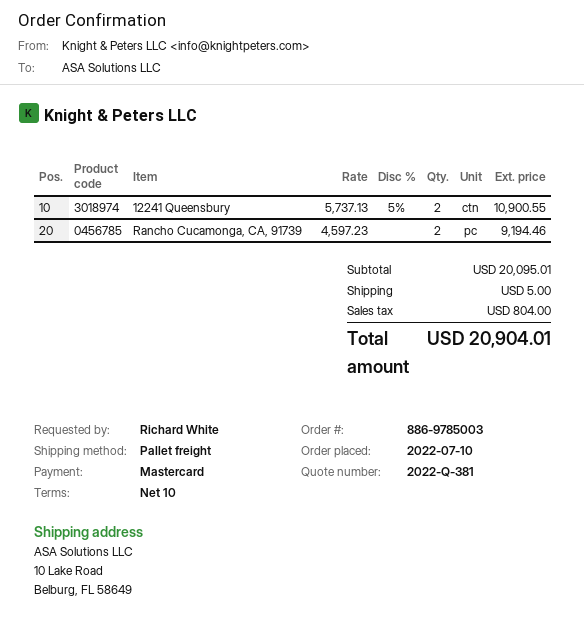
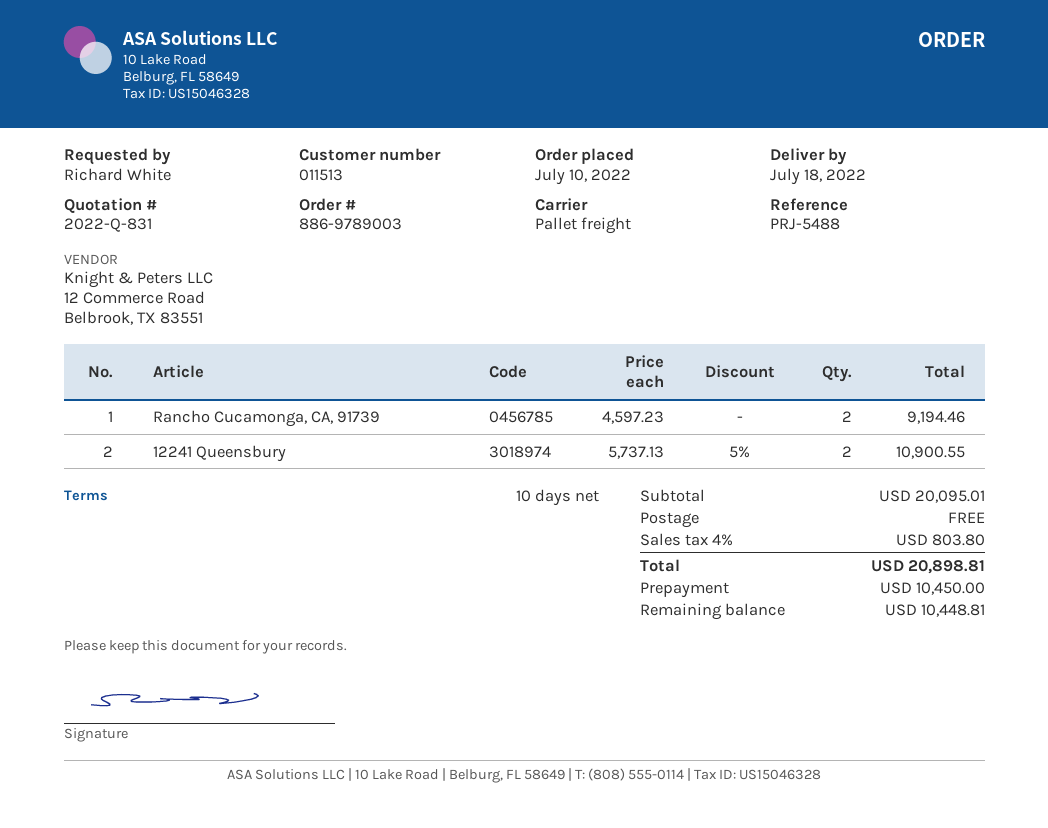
quote number: 2022-Q-381 -> 2022-Q-831
order number: 886-9785003 -> 886-9789003
shipping: 5.00 -> 0.00
tax: 804.00 -> 803.80
total: 20904.01 -> 20898.81

